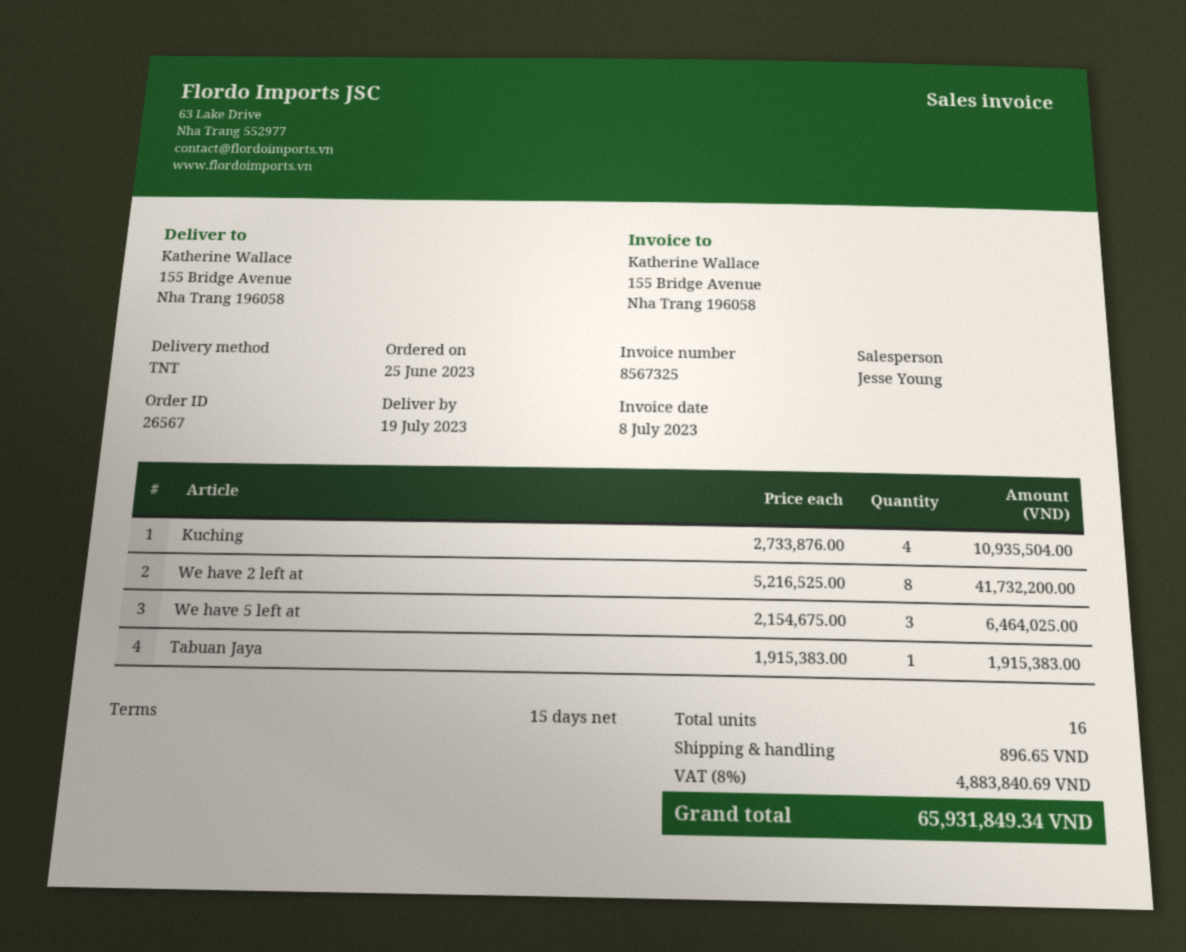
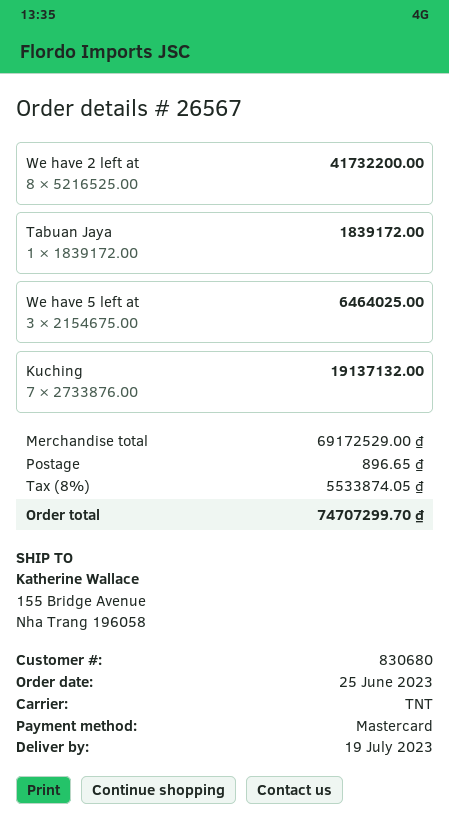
Kuching: 4 x 2733876.00 = 10935504.00 -> 7 x 2733876.00 = 19137132.00
Tabuan Jaya: 1 x 1915383.00 = 1915383.00 -> 1 x 1839172.00 = 1839172.00
tax: 8% = 4883840.69 -> 8% = 5533874.05
total: 65931849.34 -> 74707299.70

